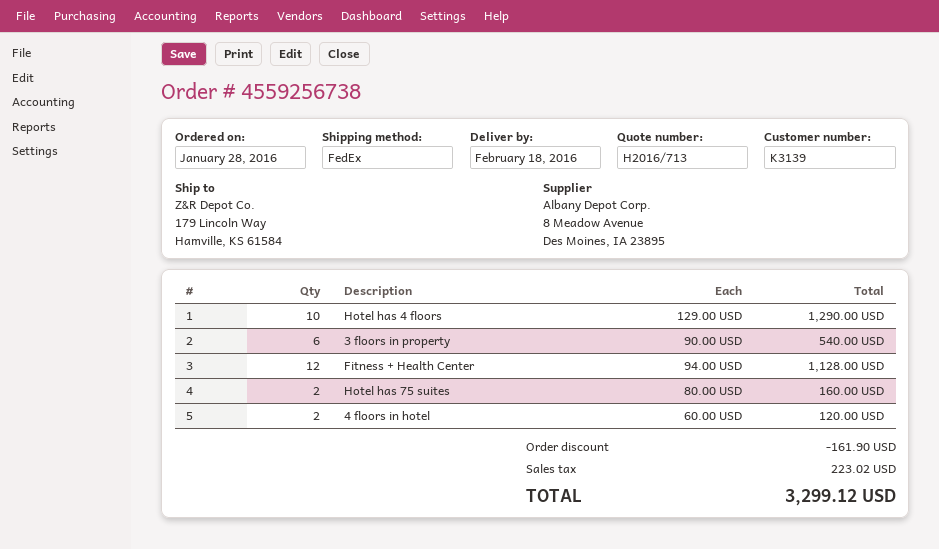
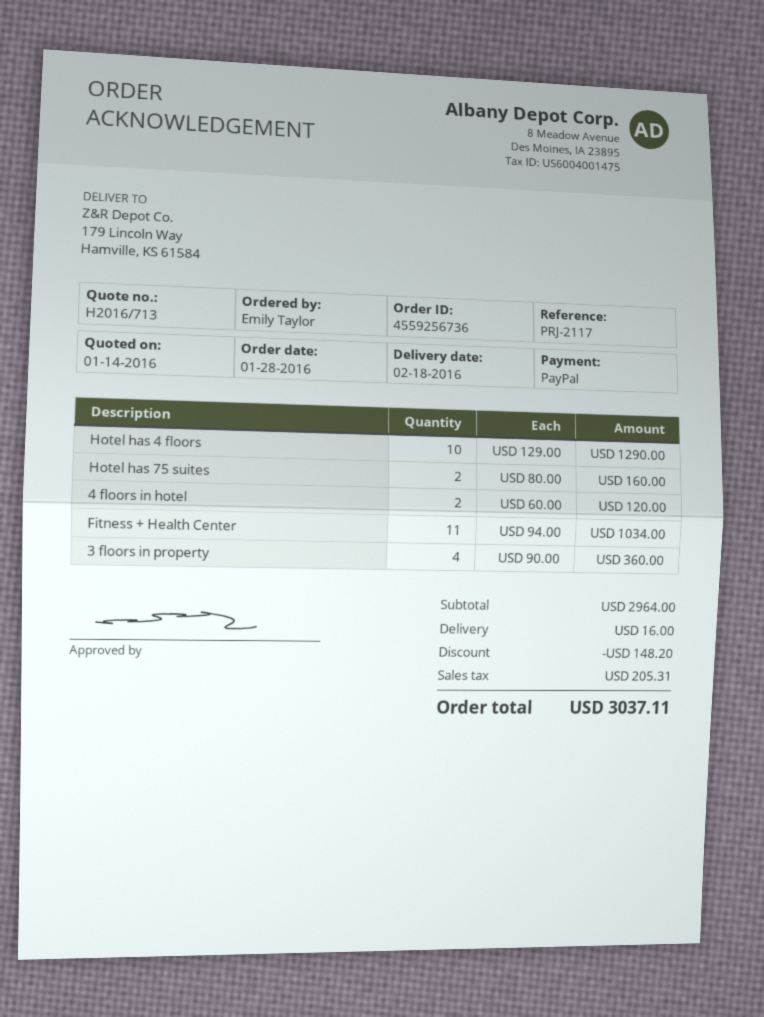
order number: 4559256738 -> 4559256736
3 floors in property: 6 x 90.00 = 540.00 -> 4 x 90.00 = 360.00
Fitness + Health Center: 12 x 94.00 = 1128.00 -> 11 x 94.00 = 1034.00
discount: 161.90 -> 148.20
shipping: none -> 16.00
tax: 223.02 -> 205.31
total: 3299.12 -> 3037.11

